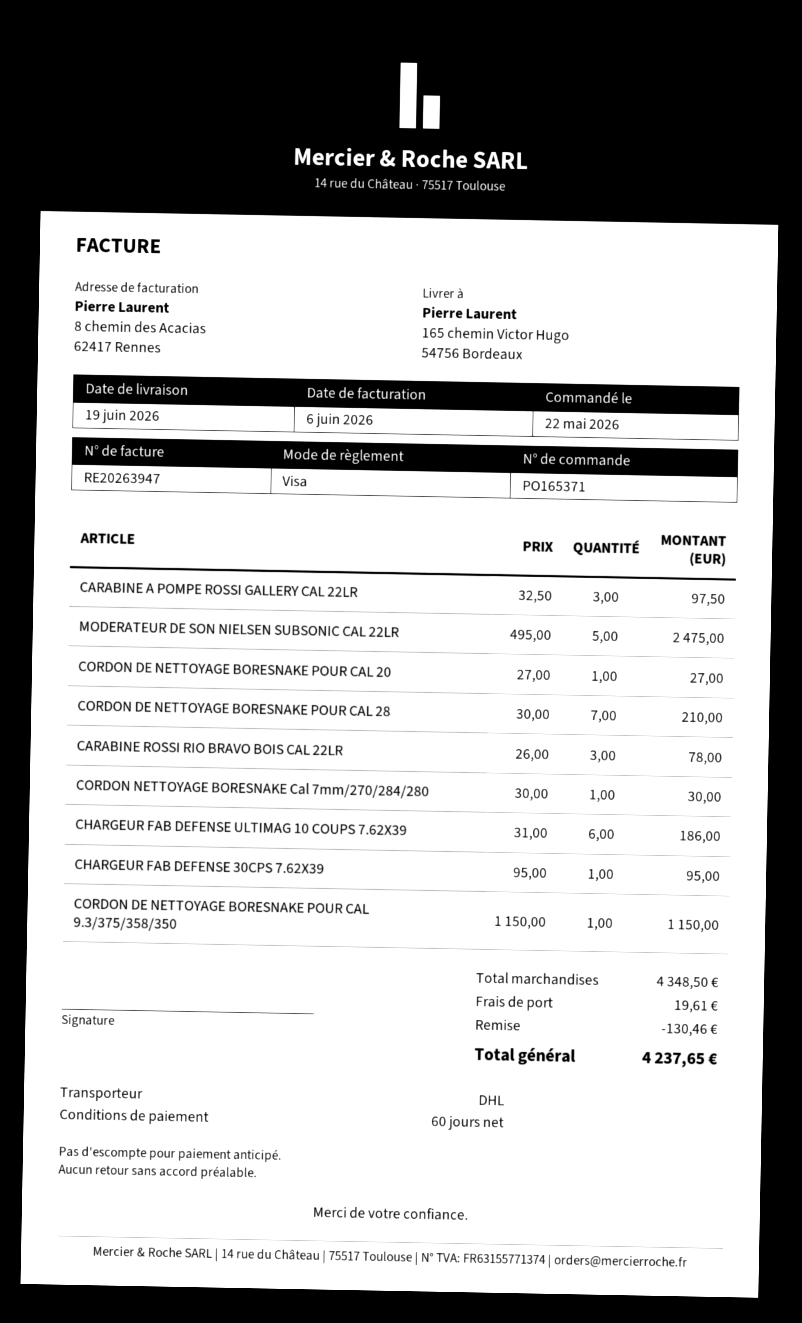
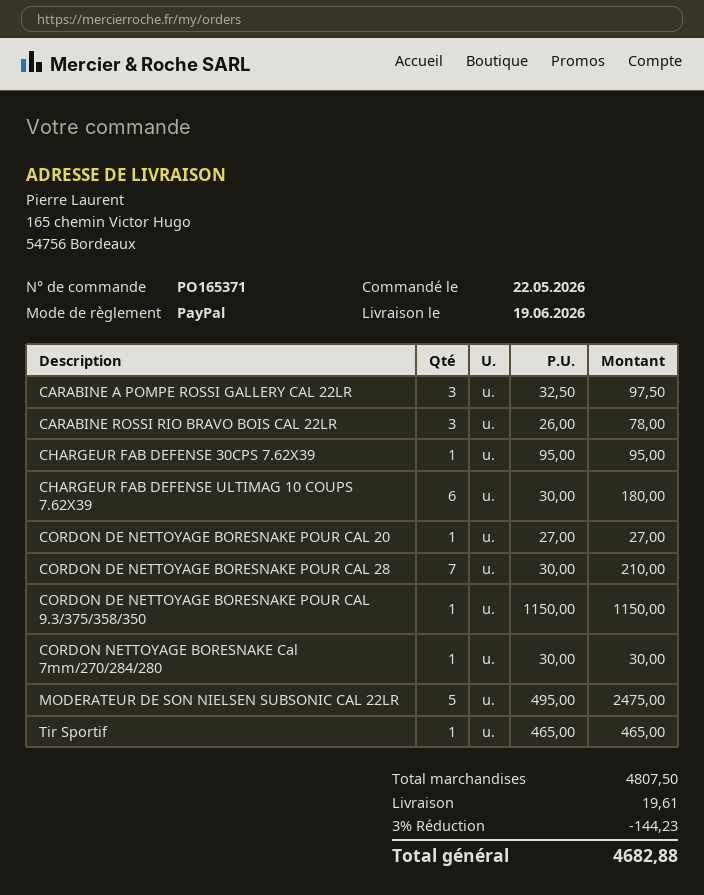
payment method: Visa -> PayPal
CHARGEUR FAB DEFENSE ULTIMAG 10 COUPS 7.62X39: 6 x 31.00 = 186.00 -> 6 x 30.00 = 180.00
Tir Sportif: none -> 1 x 465.00 = 465.00
subtotal: 4348.50 -> 4807.50
discount: 130.46 -> 144.23
total: 4237.65 -> 4682.88

